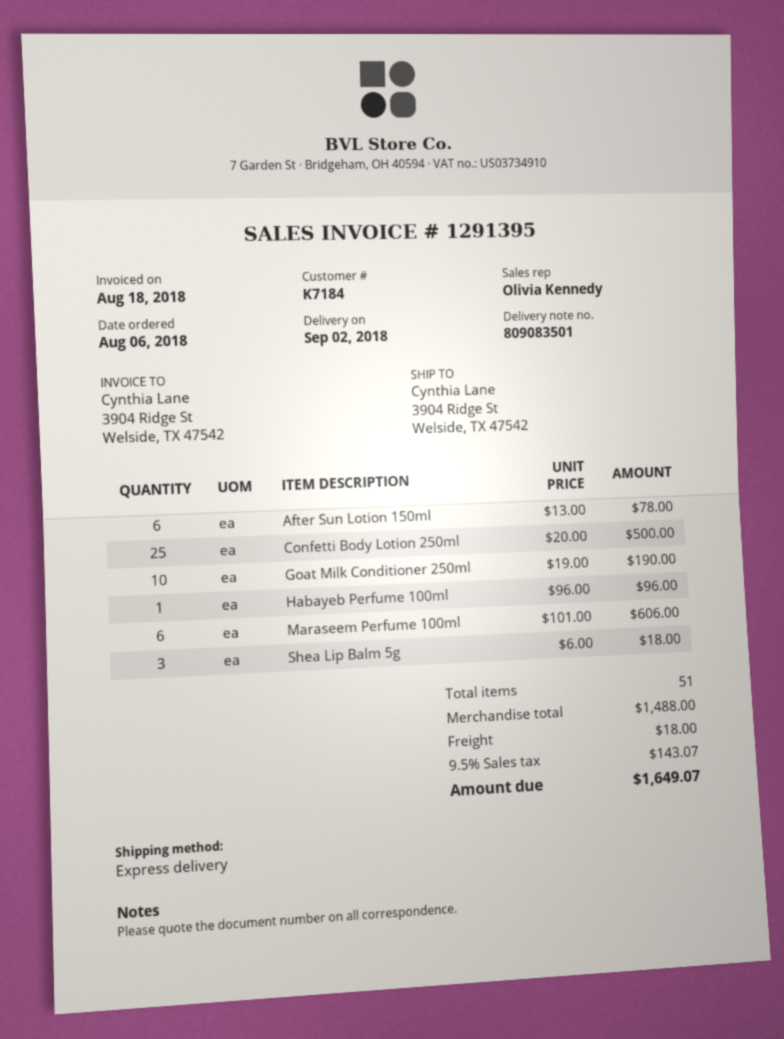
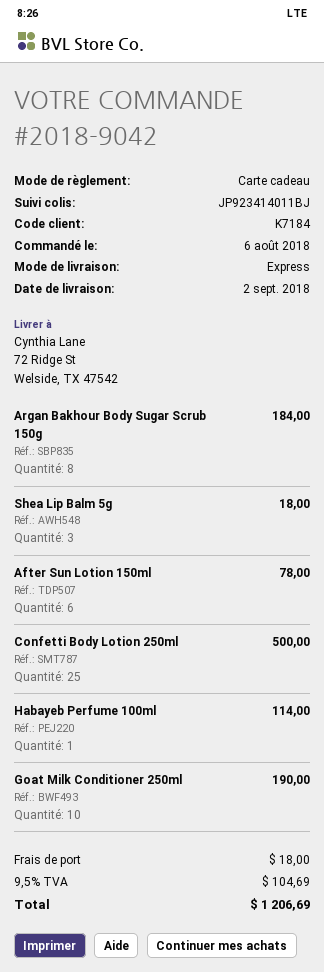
ship to: 3904 Ridge St, Welside, TX 47542 -> 72 Ridge St, Welside, TX 47542
Habayeb Perfume 100ml: 1 for 96.00 -> 1 for 114.00
Maraseem Perfume 100ml: 6 for 606.00 -> none
Argan Bakhour Body Sugar Scrub 150g: none -> 8 for 184.00
tax: 9.5% = 143.07 -> 9.5% = 104.69
total: 1649.07 -> 1206.69

